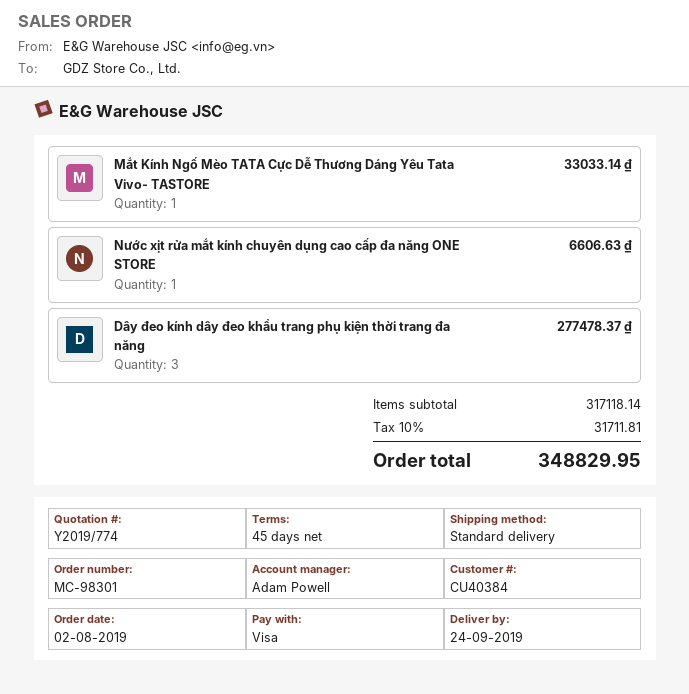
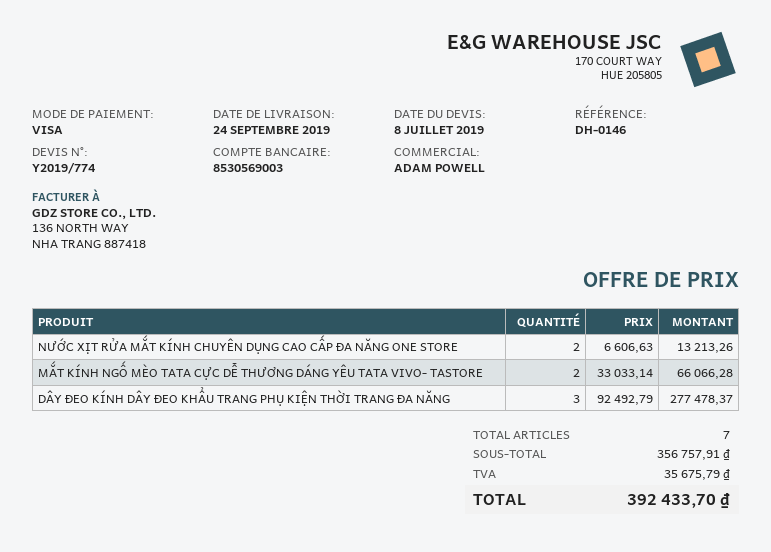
Mắt Kính Ngố Mèo TATA Cực Dễ Thương Dáng Yêu Tata Vivo- TASTORE: 1 for 33033.14 -> 2 for 66066.28
Nước xịt rửa mắt kính chuyên dụng cao cấp đa năng ONE STORE: 1 for 6606.63 -> 2 for 13213.26
subtotal: 317118.14 -> 356757.91
tax: 31711.81 -> 35675.79
total: 348829.95 -> 392433.70

